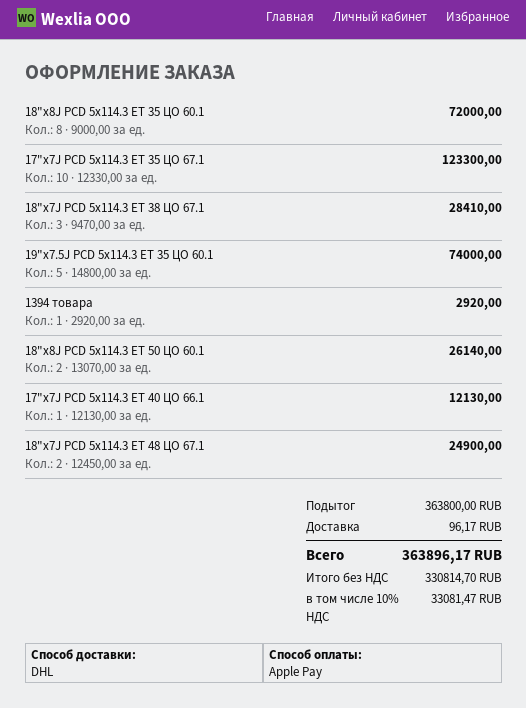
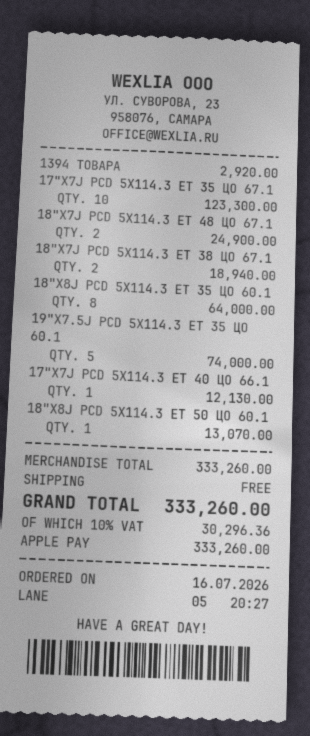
18"x8J PCD 5x114.3 ЕТ 35 ЦО 60.1: 8 for 72000.00 -> 8 for 64000.00
18"x7J PCD 5x114.3 ЕТ 38 ЦО 67.1: 3 for 28410.00 -> 2 for 18940.00
18"x8J PCD 5x114.3 ЕТ 50 ЦО 60.1: 2 for 26140.00 -> 1 for 13070.00
subtotal: 363800.00 -> 333260.00
shipping: 96.17 -> 0.00
tax: 10% = 33081.47 -> 10% = 30296.36
total: 363896.17 -> 333260.00

